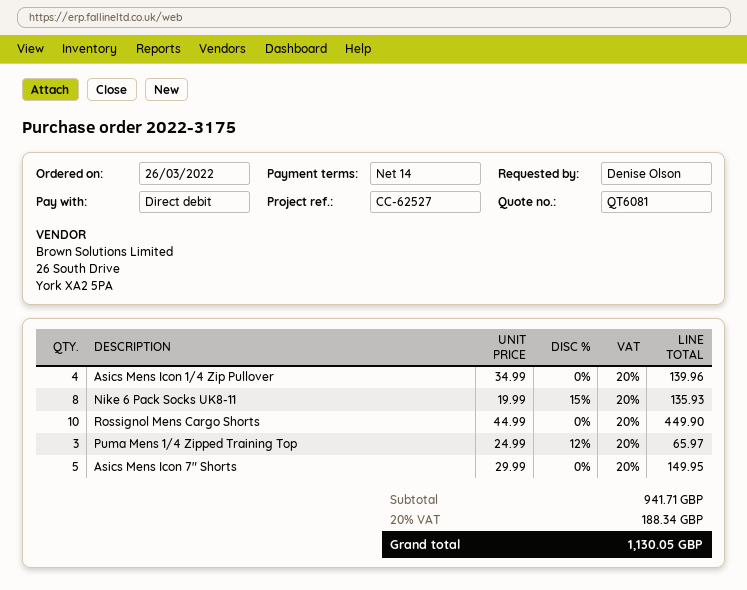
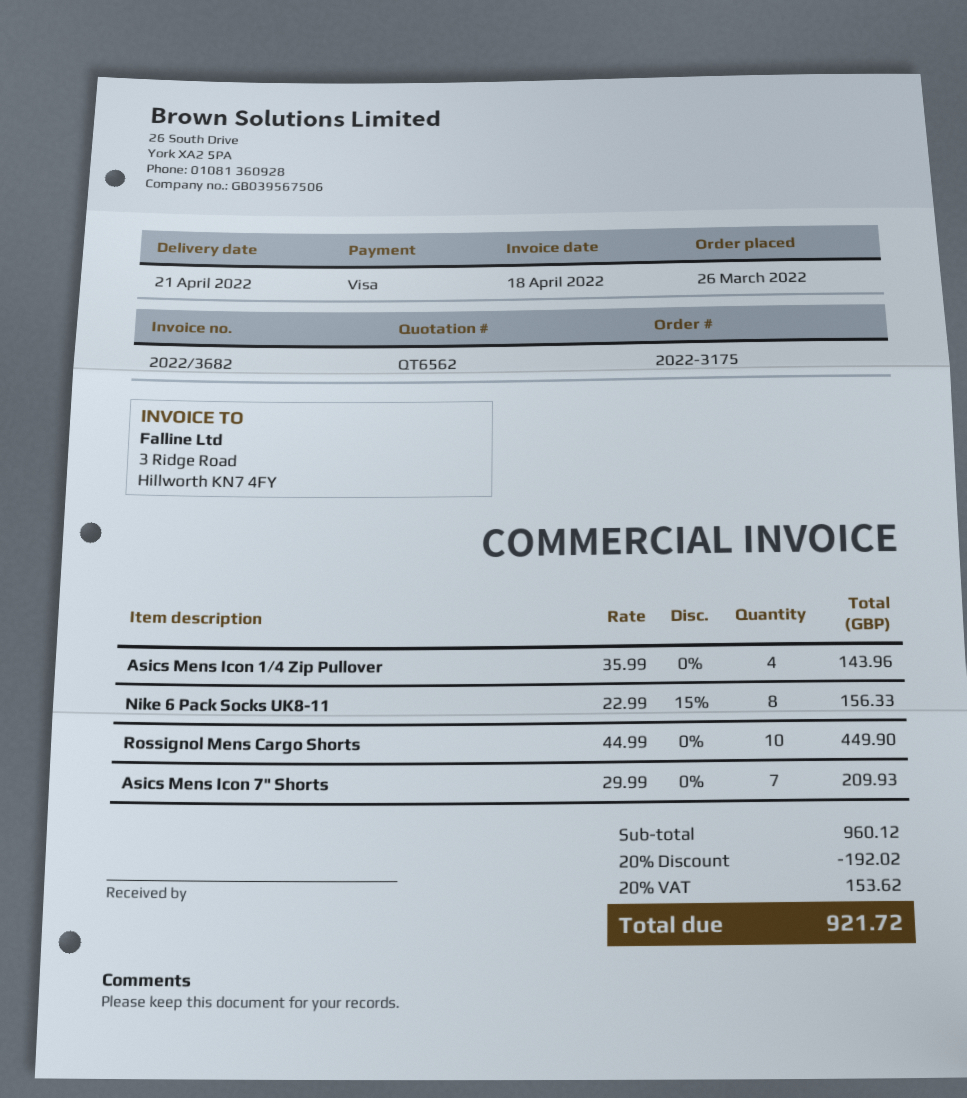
quote number: QT6081 -> QT6562
payment method: direct debit -> Visa
Asics Mens Icon 1/4 Zip Pullover: 4 x 34.99 = 139.96 -> 4 x 35.99 = 143.96
Nike 6 Pack Socks UK8-11: 8 x 19.99 - 15% = 135.93 -> 8 x 22.99 - 15% = 156.33
Puma Mens 1/4 Zipped Training Top: 3 x 24.99 - 12% = 65.97 -> none
Asics Mens Icon 7" Shorts: 5 x 29.99 = 149.95 -> 7 x 29.99 = 209.93
subtotal: 941.71 -> 960.12
discount: none -> 20% = 192.02
tax: 20% = 188.34 -> 20% = 153.62
total: 1130.05 -> 921.72

